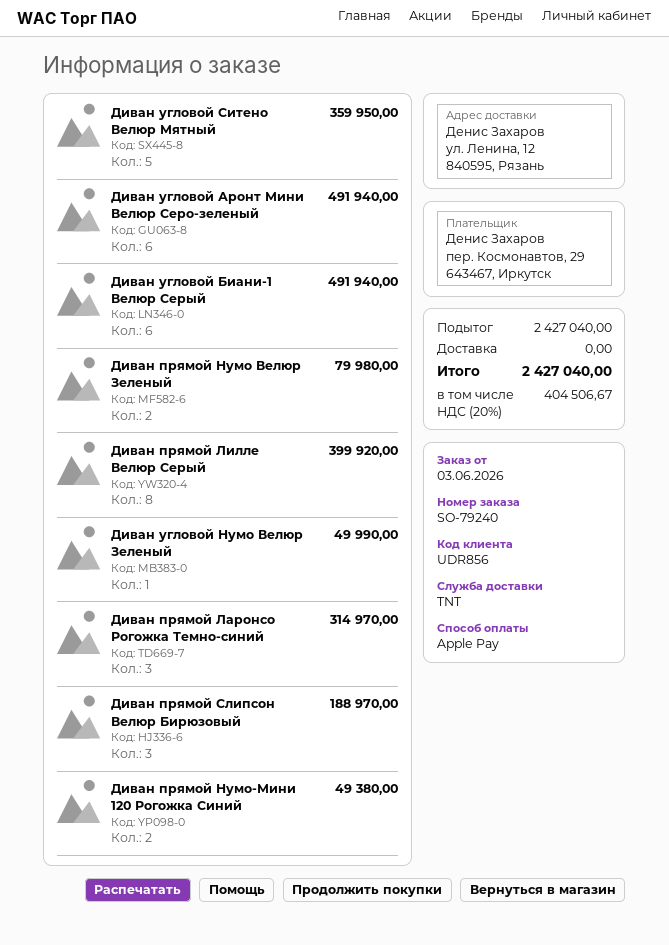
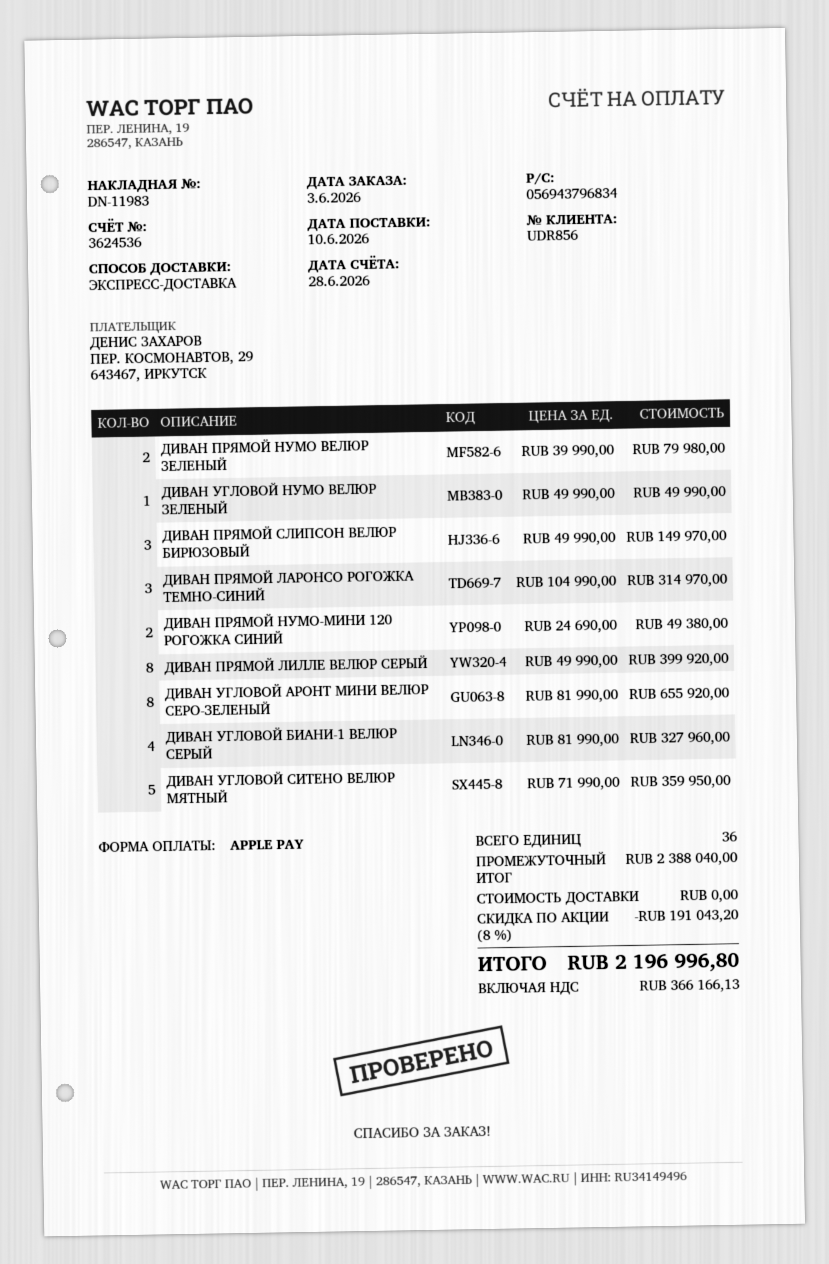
shipping method: TNT -> express
Диван угловой Аронт Мини Велюр Серо-зеленый: 6 for 491940.00 -> 8 for 655920.00
Диван угловой Биани-1 Велюр Серый: 6 for 491940.00 -> 4 for 327960.00
Диван прямой Слипсон Велюр Бирюзовый: 3 for 188970.00 -> 3 for 149970.00
subtotal: 2427040.00 -> 2388040.00
discount: none -> 8% = 191043.20
tax: 404506.67 -> 366166.13
total: 2427040.00 -> 2196996.80

